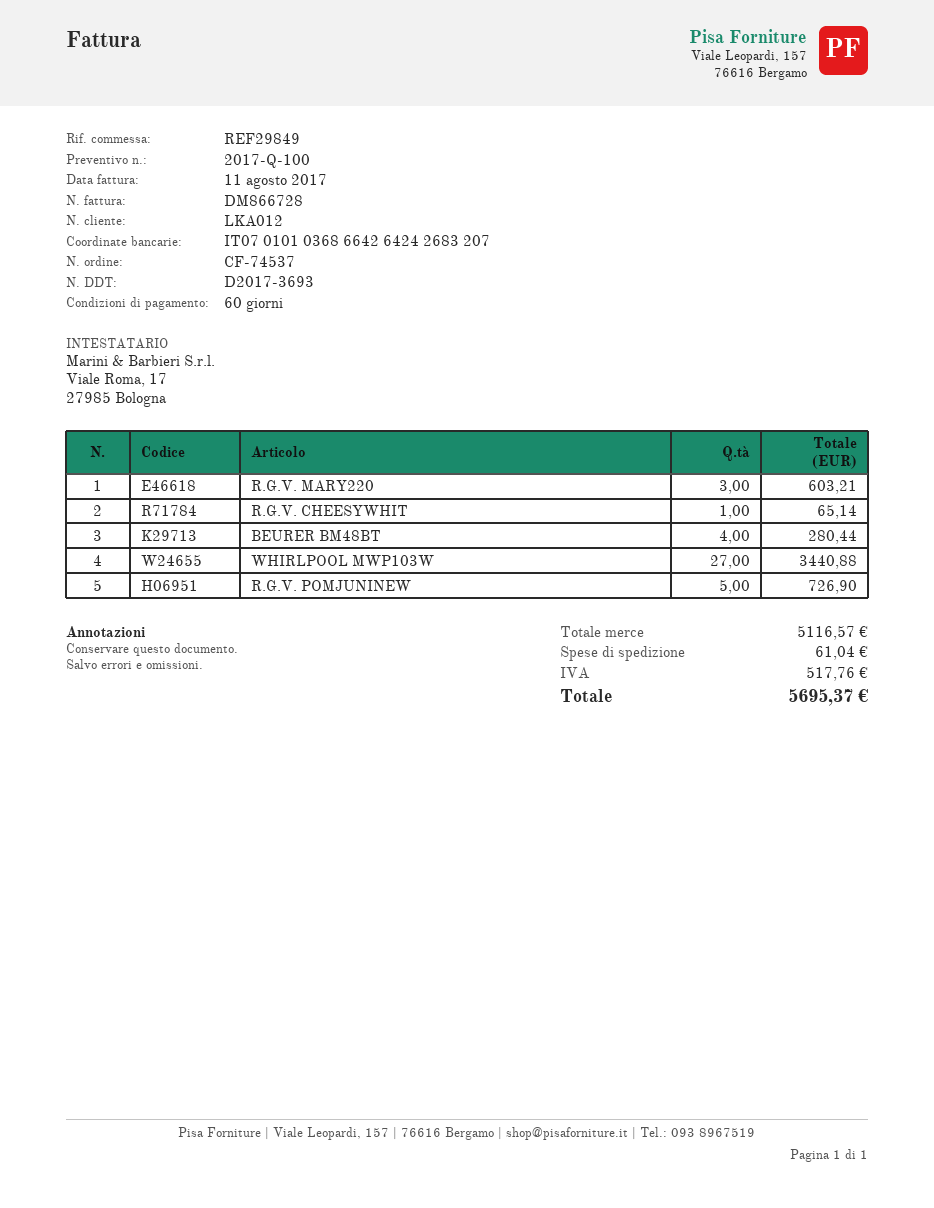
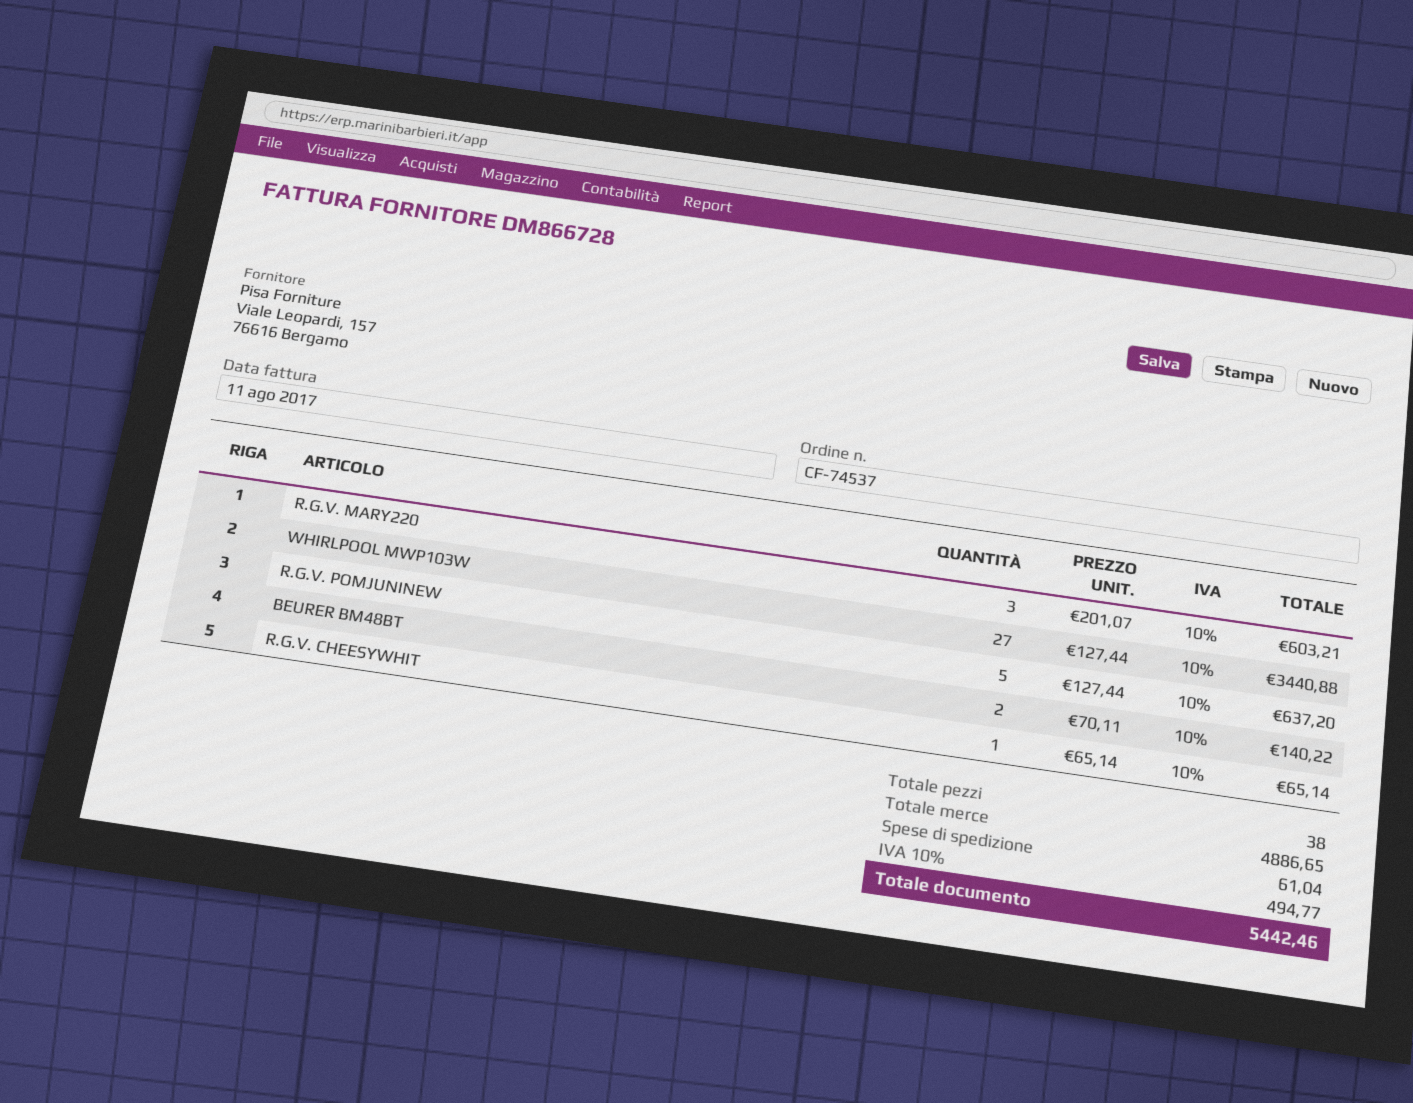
BEURER BM48BT: 4 for 280.44 -> 2 for 140.22
R.G.V. POMJUNINEW: 5 for 726.90 -> 5 for 637.20
subtotal: 5116.57 -> 4886.65
tax: 517.76 -> 494.77
total: 5695.37 -> 5442.46

